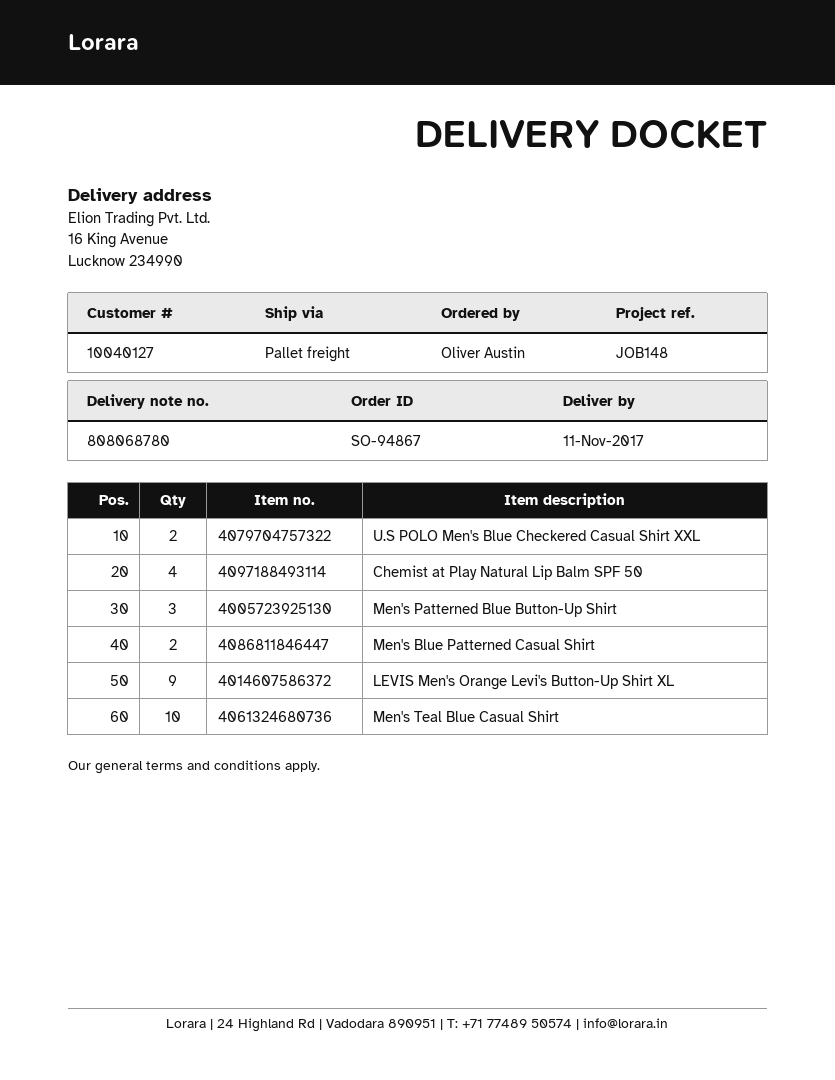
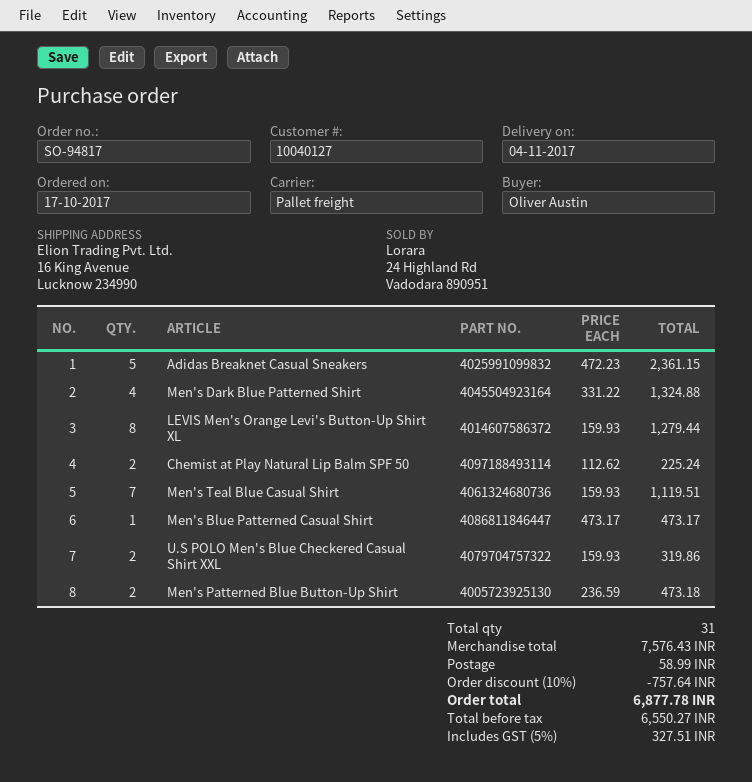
order number: SO-94867 -> SO-94817
delivery date: 2017-11-11 -> 2017-11-04
Chemist at Play Natural Lip Balm SPF 50: 4 -> 2
Men's Patterned Blue Button-Up Shirt: 3 -> 2
Men's Blue Patterned Casual Shirt: 2 -> 1
LEVIS Men's Orange Levi's Button-Up Shirt XL: 9 -> 8
Men's Teal Blue Casual Shirt: 10 -> 7
Adidas Breaknet Casual Sneakers: none -> 5
Men's Dark Blue Patterned Shirt: none -> 4

